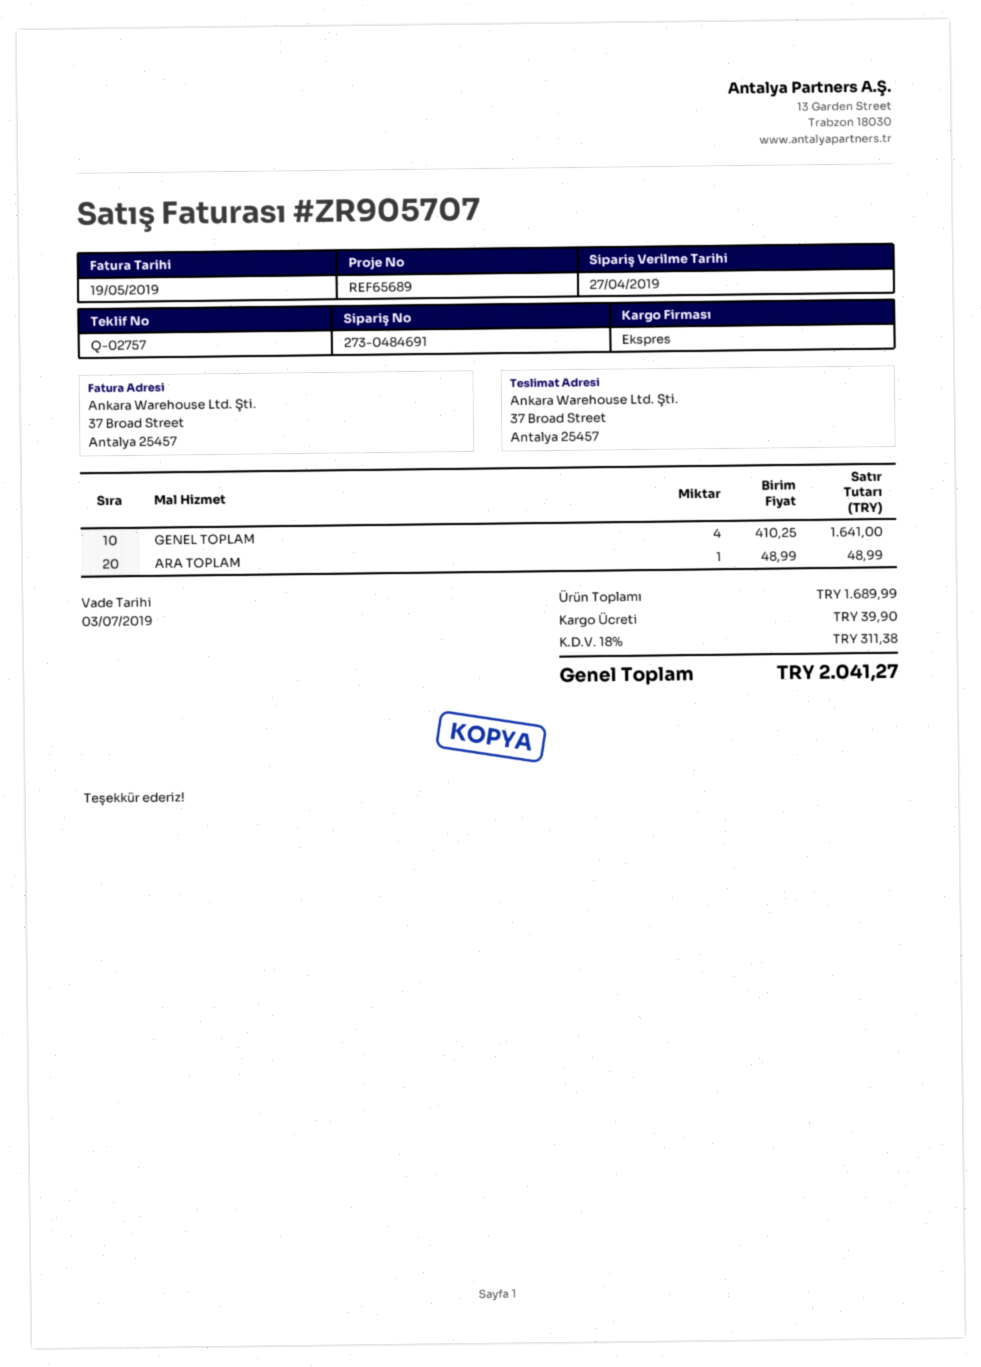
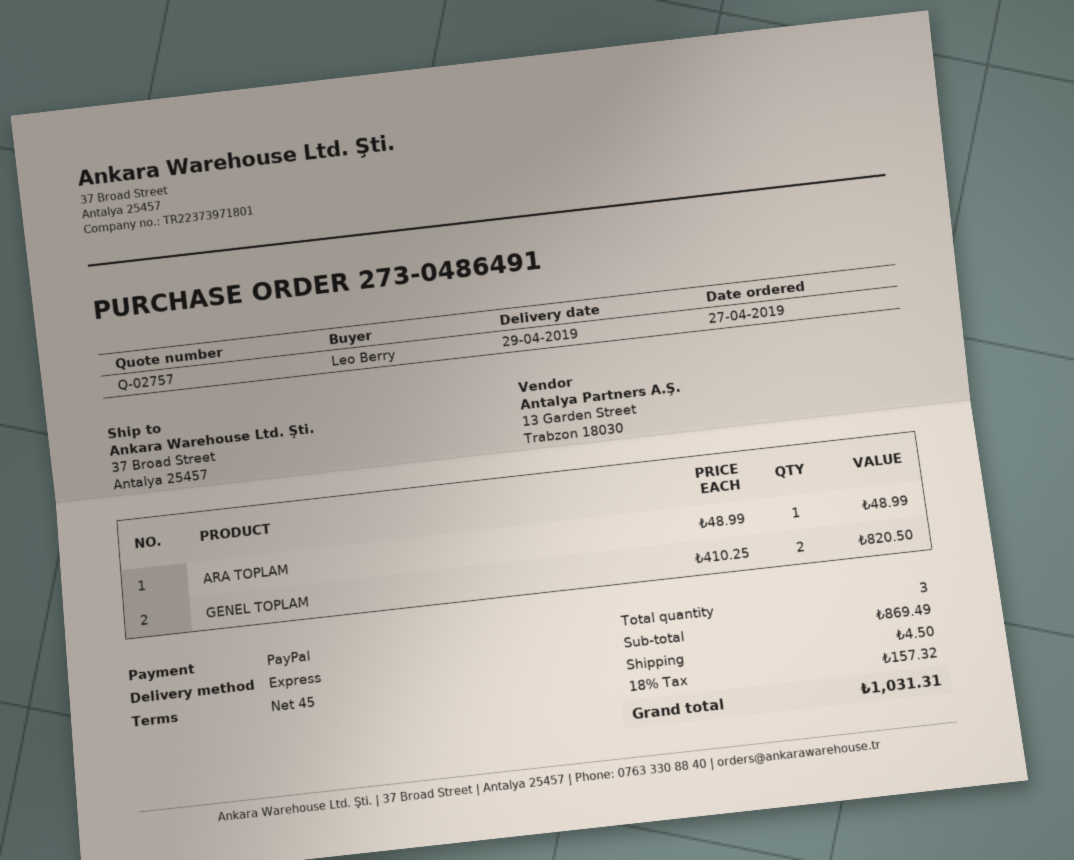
order number: 273-0484691 -> 273-0486491
GENEL TOPLAM: 4 x 410.25 = 1641.00 -> 2 x 410.25 = 820.50
subtotal: 1689.99 -> 869.49
shipping: 39.90 -> 4.50
tax: 18% = 311.38 -> 18% = 157.32
total: 2041.27 -> 1031.31

